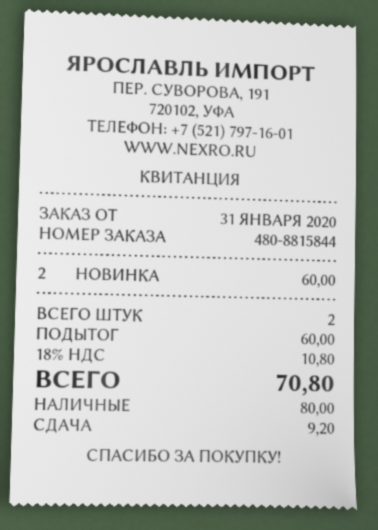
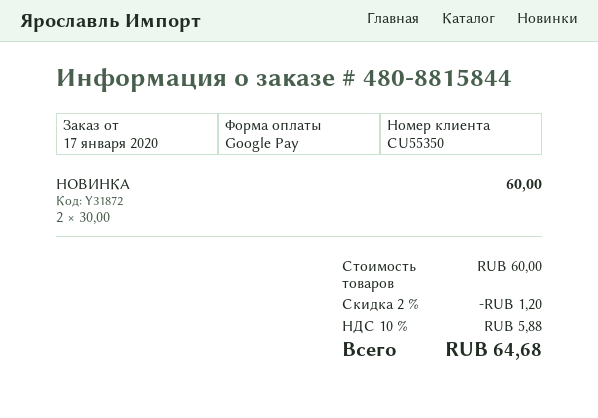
order date: 2020-01-31 -> 2020-01-17
payment method: cash -> Google Pay
discount: none -> 2% = 1.20
tax: 18% = 10.80 -> 10% = 5.88
total: 70.80 -> 64.68

